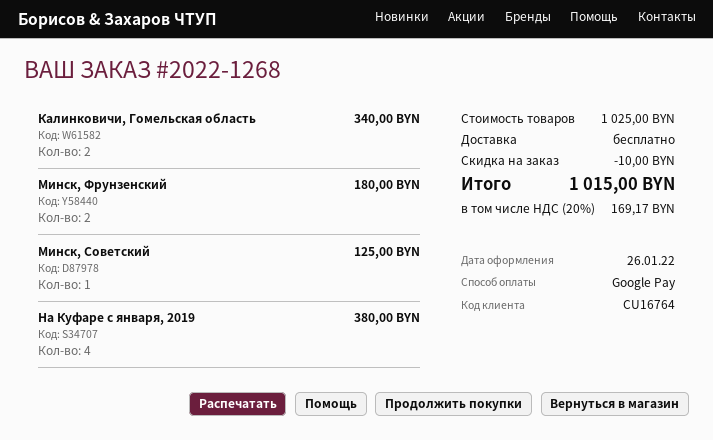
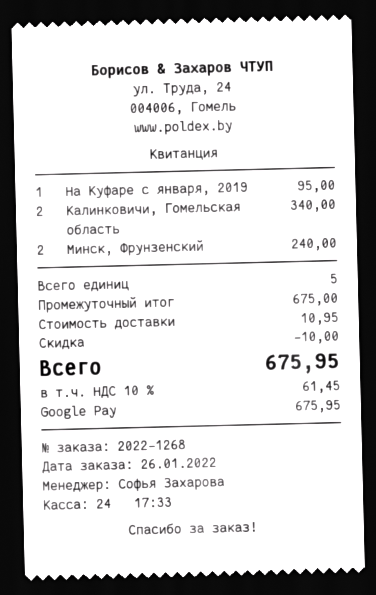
Минск, Фрунзенский: 2 for 180.00 -> 2 for 240.00
Минск, Советский: 1 for 125.00 -> none
На Куфаре с января, 2019: 4 for 380.00 -> 1 for 95.00
subtotal: 1025.00 -> 675.00
shipping: 0.00 -> 10.95
tax: 20% = 169.17 -> 10% = 61.45
total: 1015.00 -> 675.95

